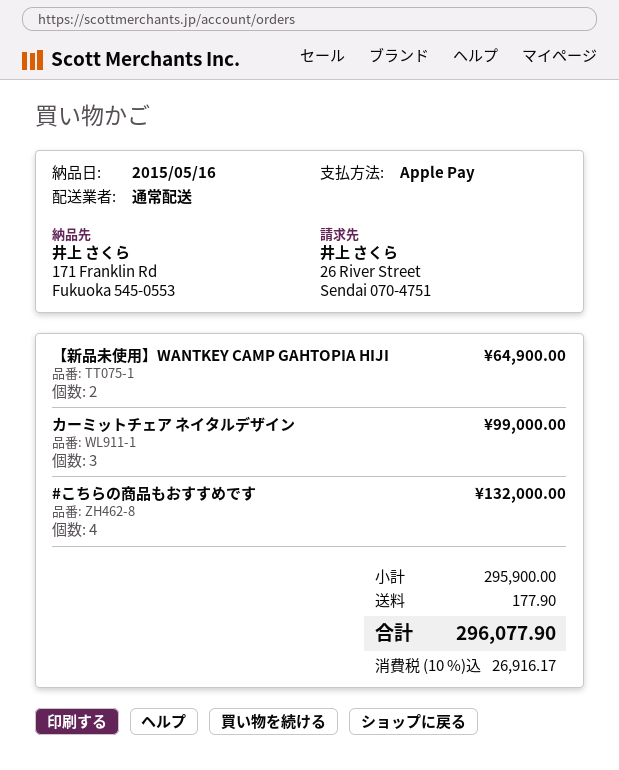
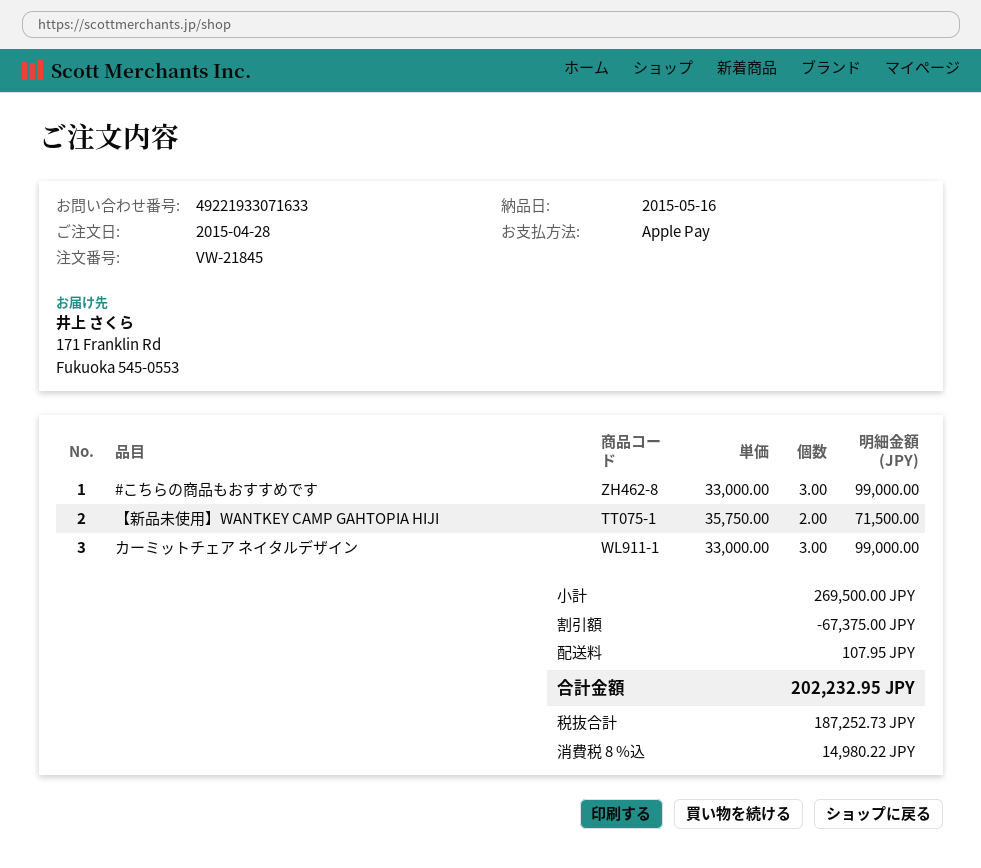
【新品未使用】WANTKEY CAMP GAHTOPIA HIJI: 2 for 64900.00 -> 2 for 71500.00
#こちらの商品もおすすめです: 4 for 132000.00 -> 3 for 99000.00
subtotal: 295900.00 -> 269500.00
discount: none -> 67375.00
shipping: 177.90 -> 107.95
tax: 10% = 26916.17 -> 8% = 14980.22
total: 296077.90 -> 202232.95

